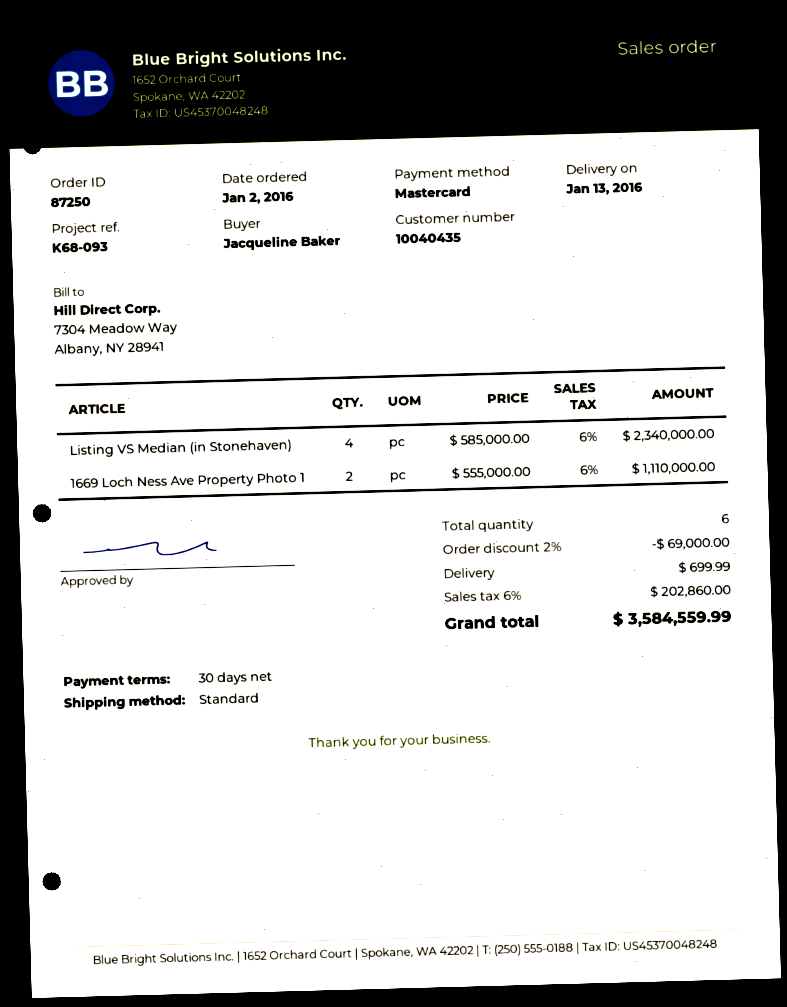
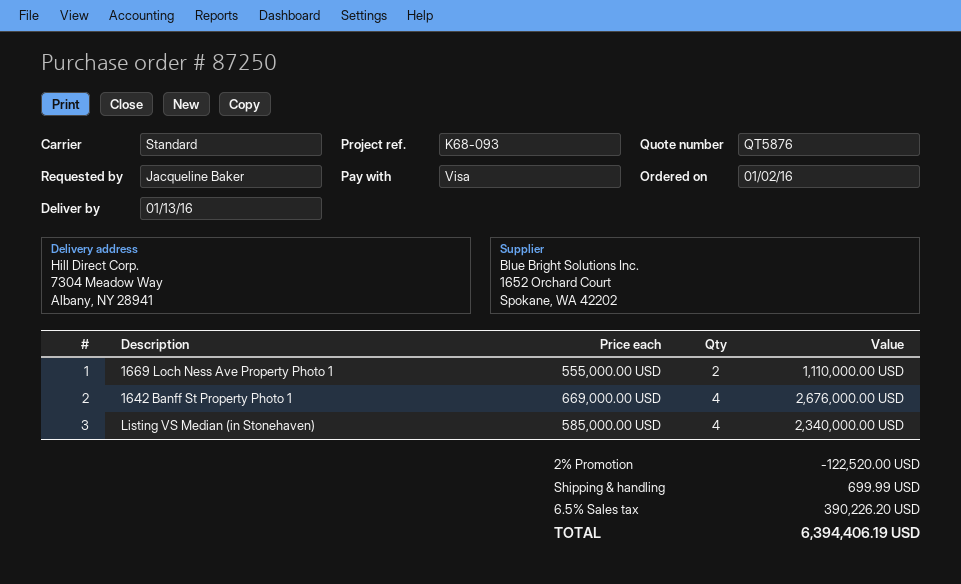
payment method: Mastercard -> Visa
1642 Banff St Property Photo 1: none -> 4 x 669000.00 = 2676000.00
discount: 2% = 69000.00 -> 2% = 122520.00
tax: 6% = 202860.00 -> 6.5% = 390226.20
total: 3584559.99 -> 6394406.19

